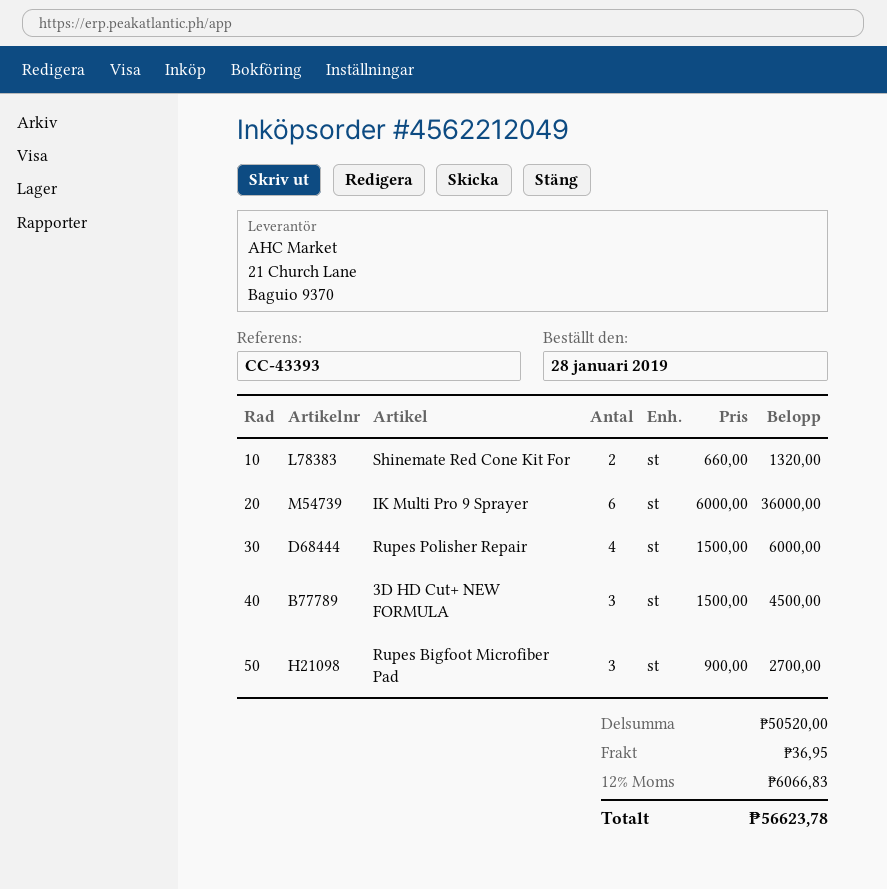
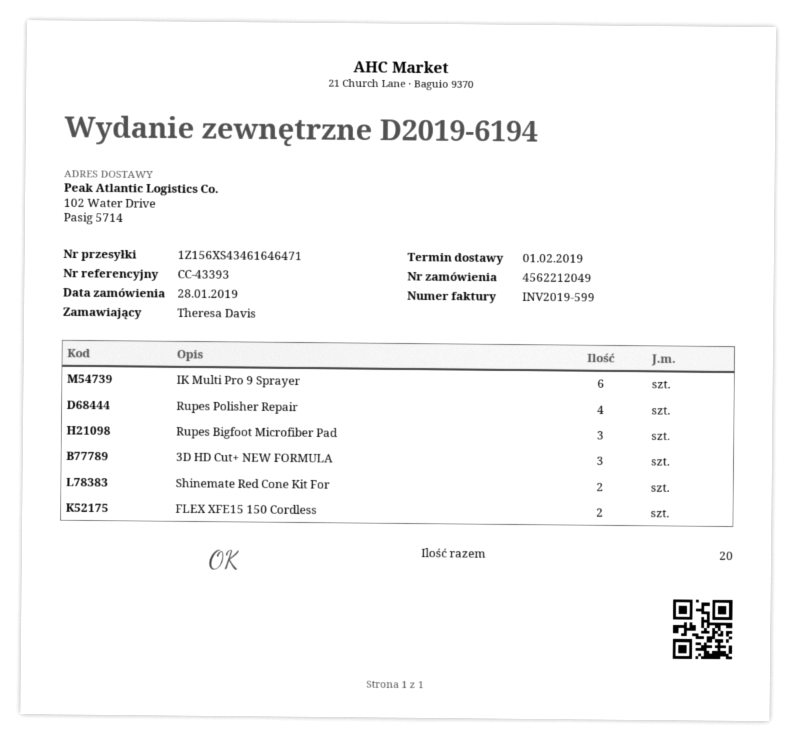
FLEX XFE15 150 Cordless: none -> 2

